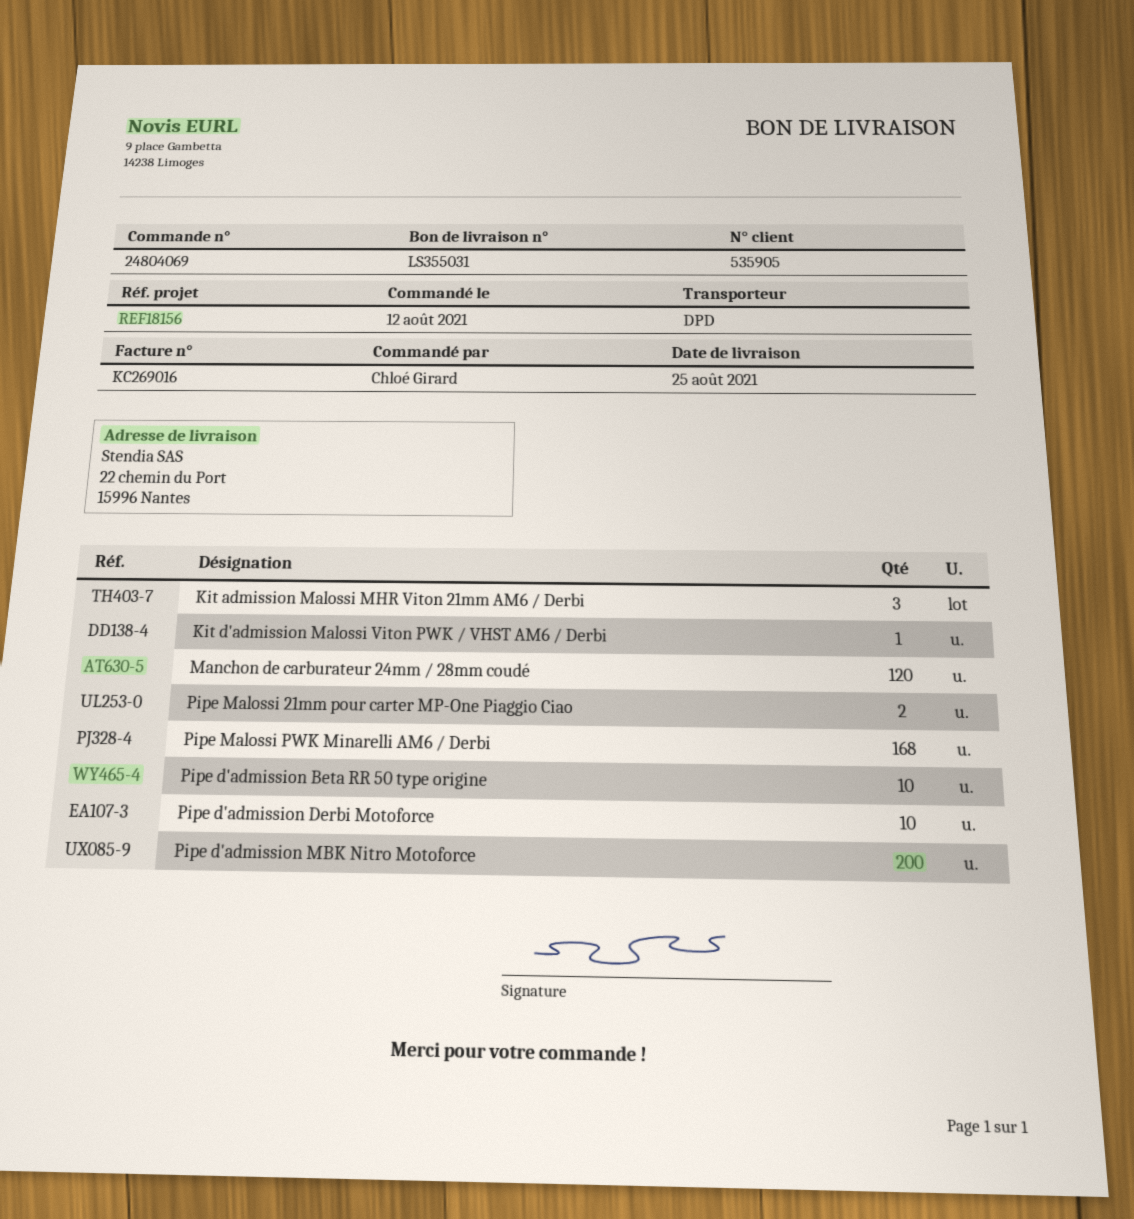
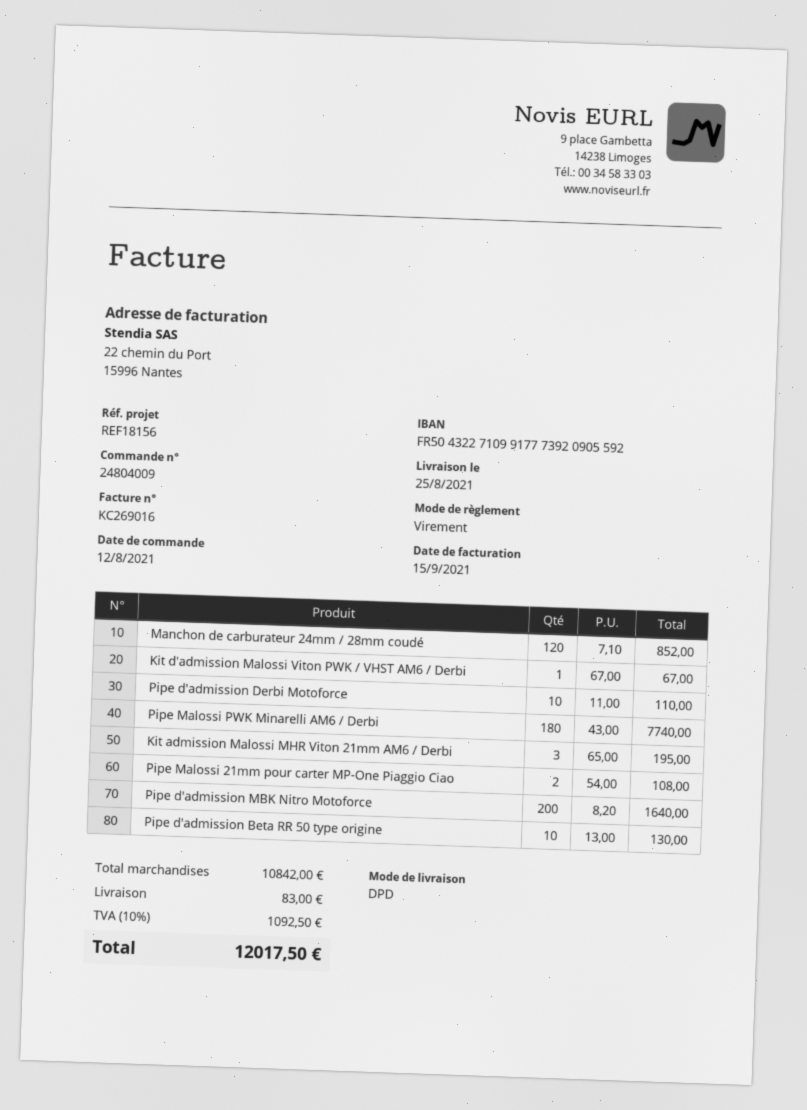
order number: 24804069 -> 24804009
Pipe Malossi PWK Minarelli AM6 / Derbi: 168 -> 180

